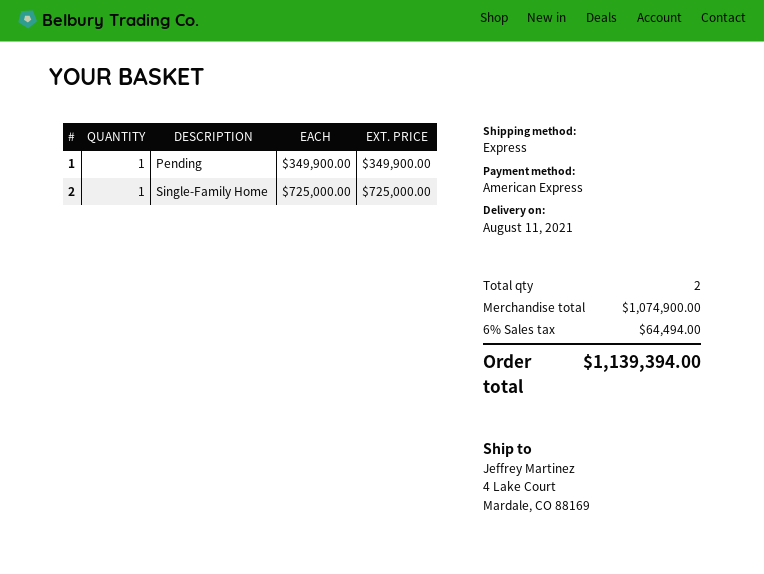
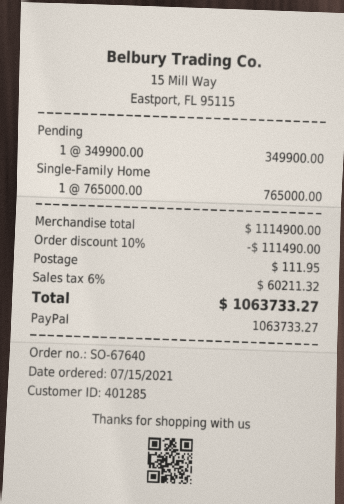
payment method: American Express -> PayPal
Single-Family Home: 1 x 725000.00 = 725000.00 -> 1 x 765000.00 = 765000.00
subtotal: 1074900.00 -> 1114900.00
discount: none -> 10% = 111490.00
shipping: none -> 111.95
tax: 6% = 64494.00 -> 6% = 60211.32
total: 1139394.00 -> 1063733.27

